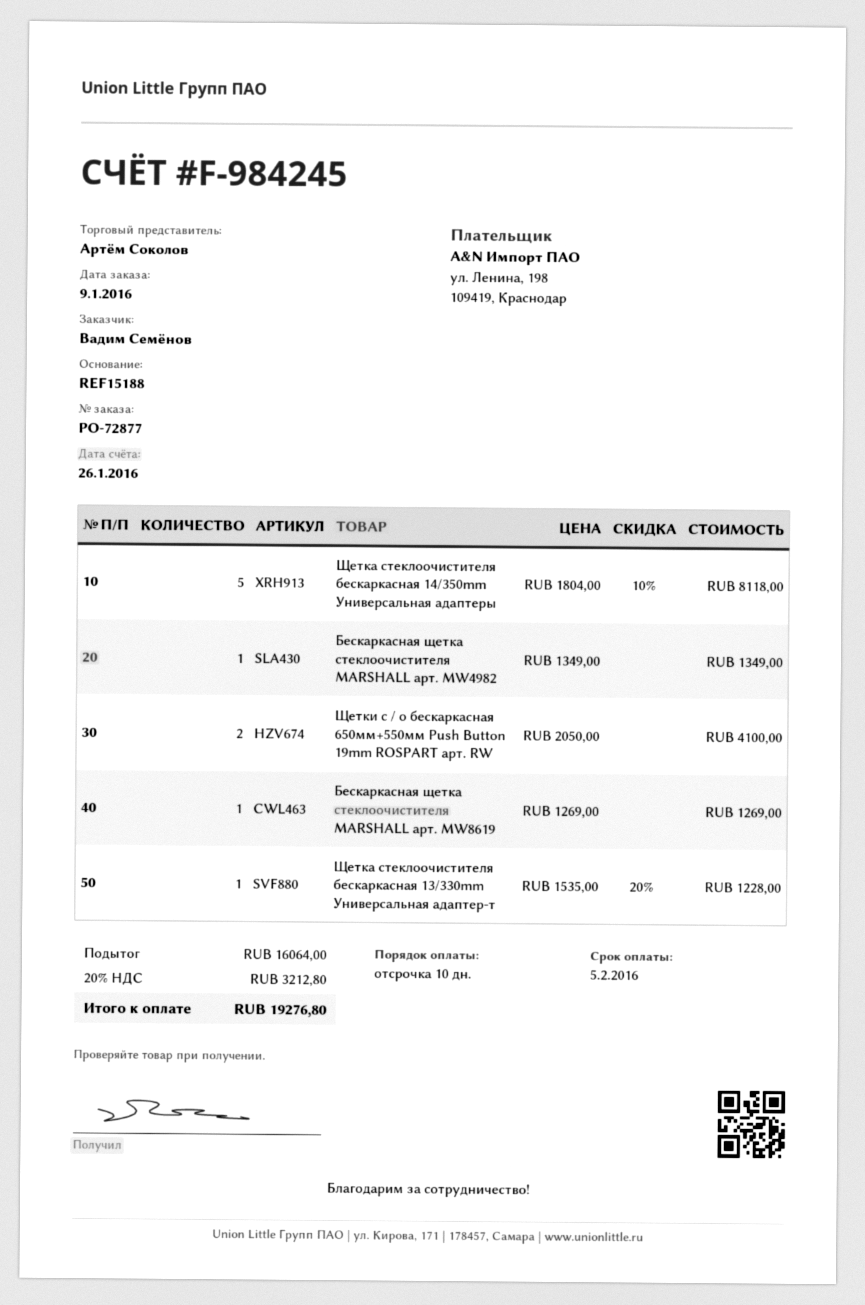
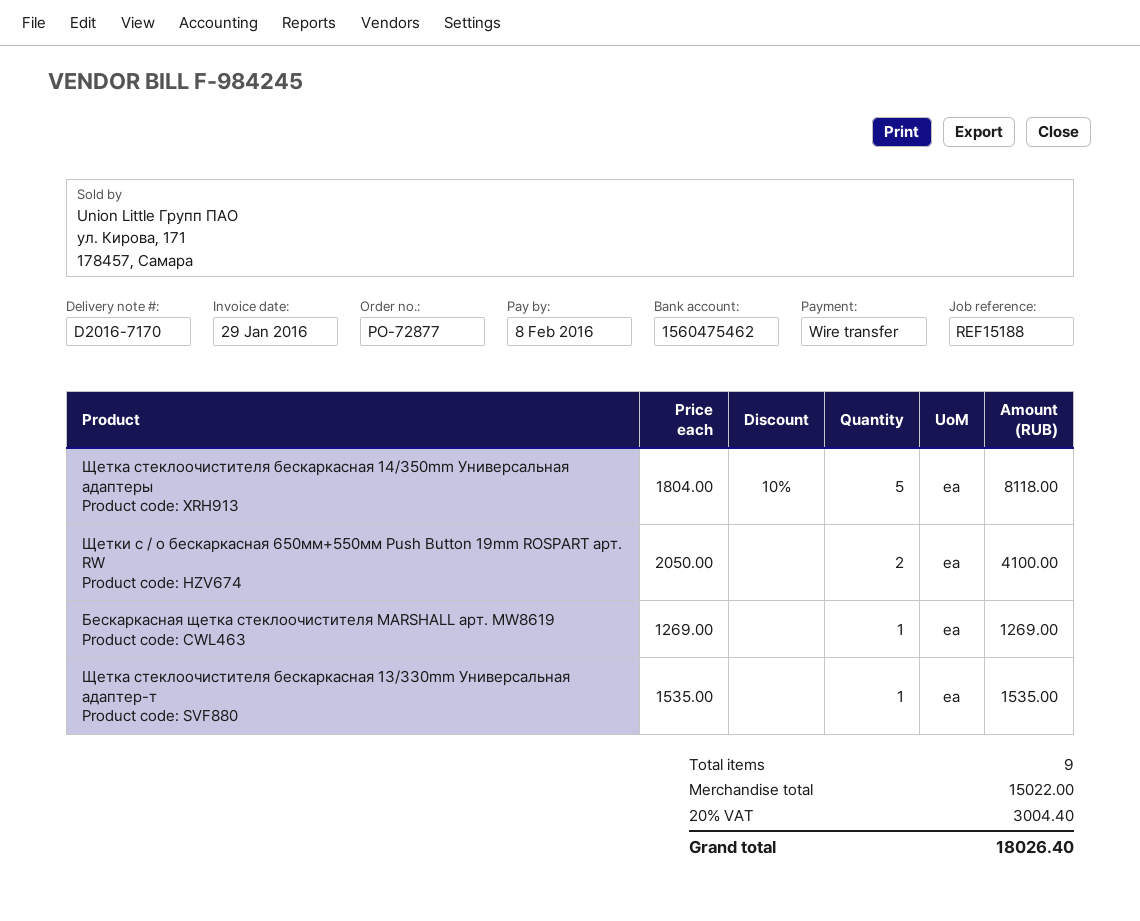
invoice date: 2016-01-26 -> 2016-01-29
due date: 2016-02-05 -> 2016-02-08
Бескаркасная щетка стеклоочистителя MARSHALL арт. MW4982: 1 x 1349.00 = 1349.00 -> none
Щетка стеклоочистителя бескаркасная 13/330mm Универсальная адаптер-т: 1 x 1535.00 - 20% = 1228.00 -> 1 x 1535.00 = 1535.00
subtotal: 16064.00 -> 15022.00
tax: 20% = 3212.80 -> 20% = 3004.40
total: 19276.80 -> 18026.40

